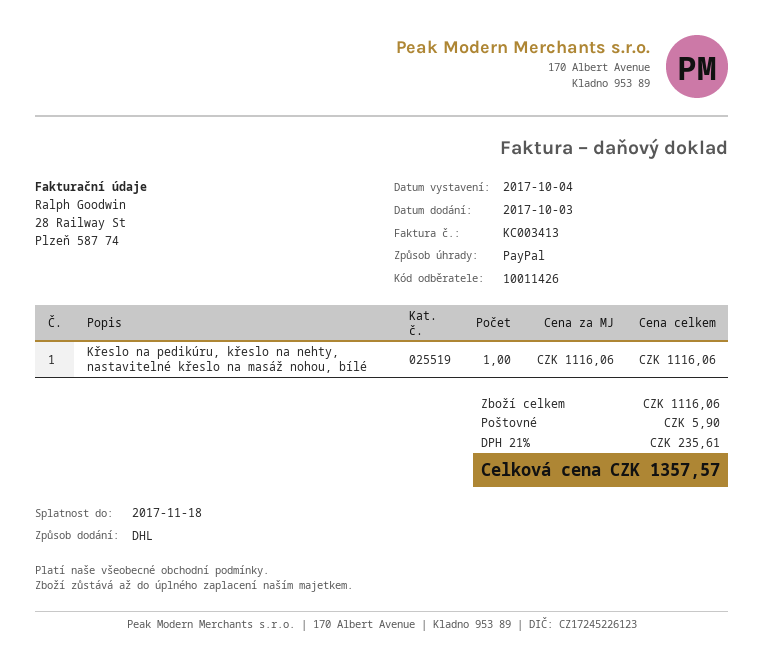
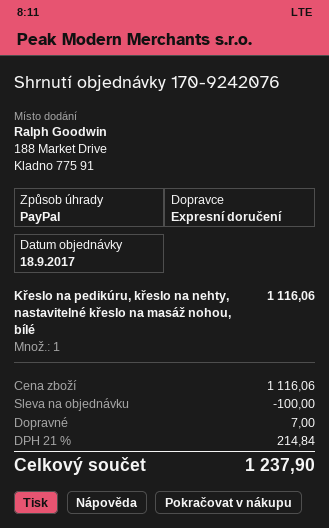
shipping method: DHL -> express
discount: none -> 100.00
shipping: 5.90 -> 7.00
tax: 21% = 235.61 -> 21% = 214.84
total: 1357.57 -> 1237.90

